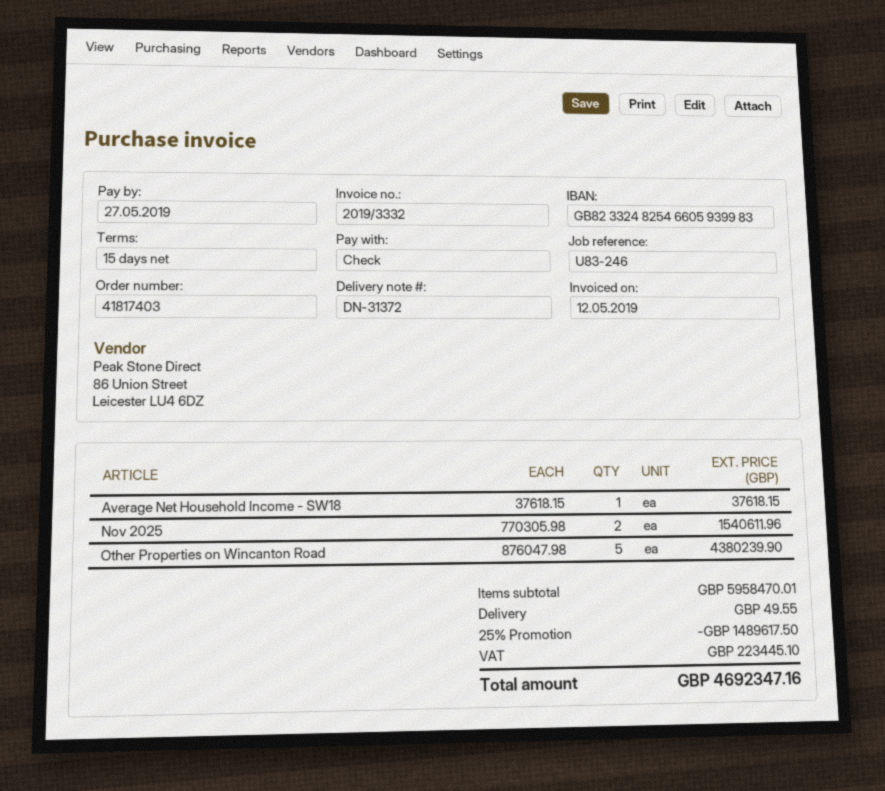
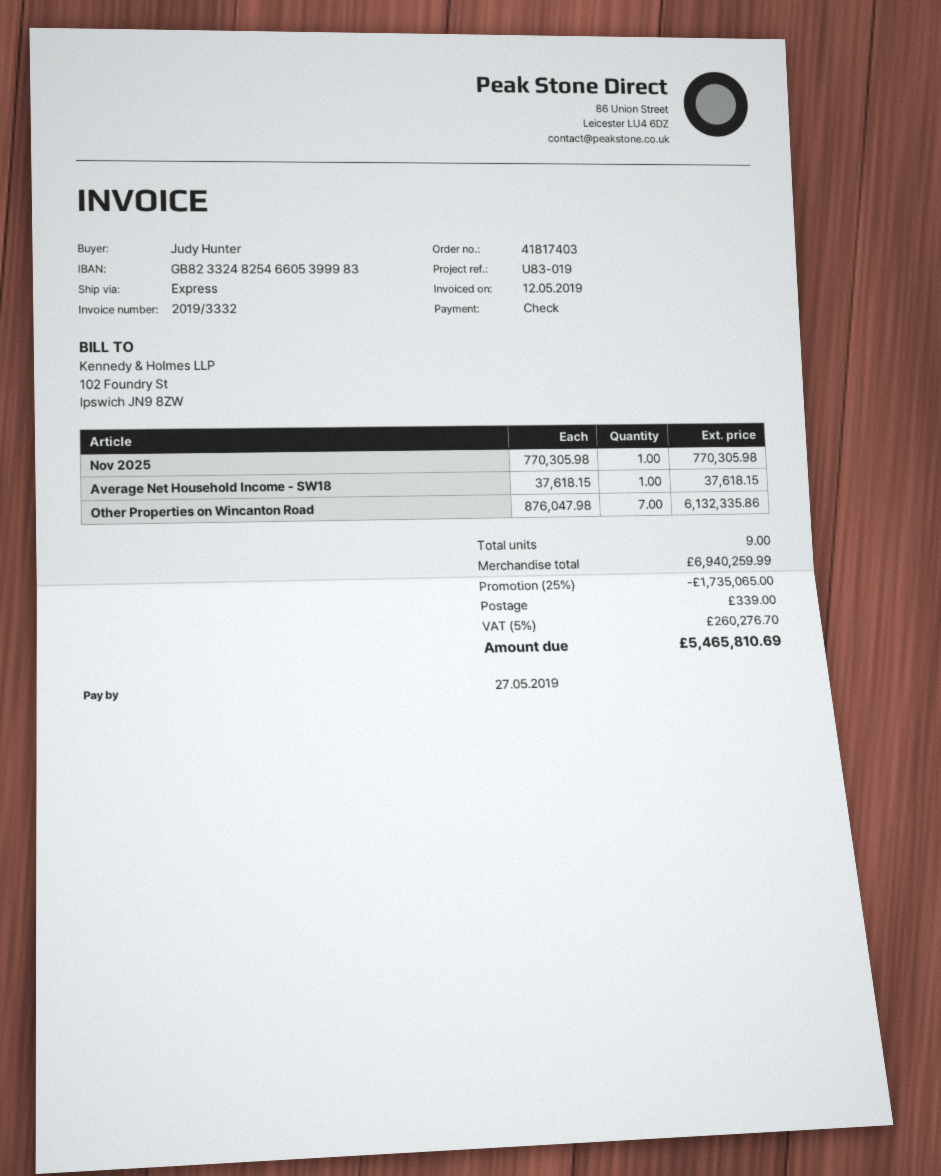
reference: U83-246 -> U83-019
bank account: GB82332482546605939983 -> GB82332482546605399983
Nov 2025: 2 x 770305.98 = 1540611.96 -> 1 x 770305.98 = 770305.98
Other Properties on Wincanton Road: 5 x 876047.98 = 4380239.90 -> 7 x 876047.98 = 6132335.86
subtotal: 5958470.01 -> 6940259.99
discount: 25% = 1489617.50 -> 25% = 1735065.00
shipping: 49.55 -> 339.00
tax: 223445.10 -> 260276.70
total: 4692347.16 -> 5465810.69

